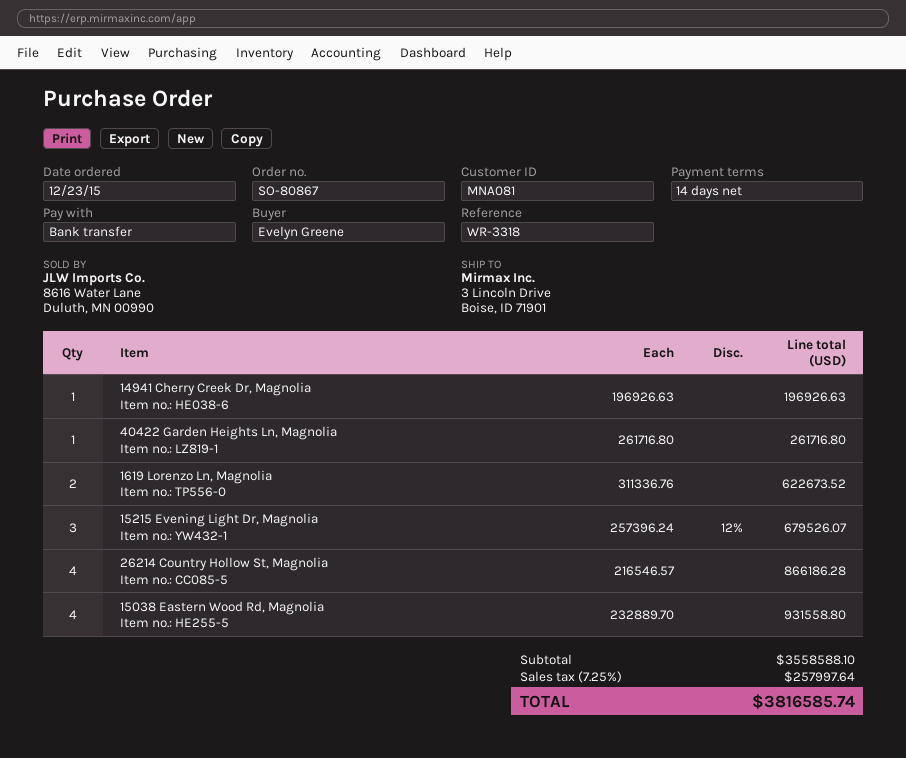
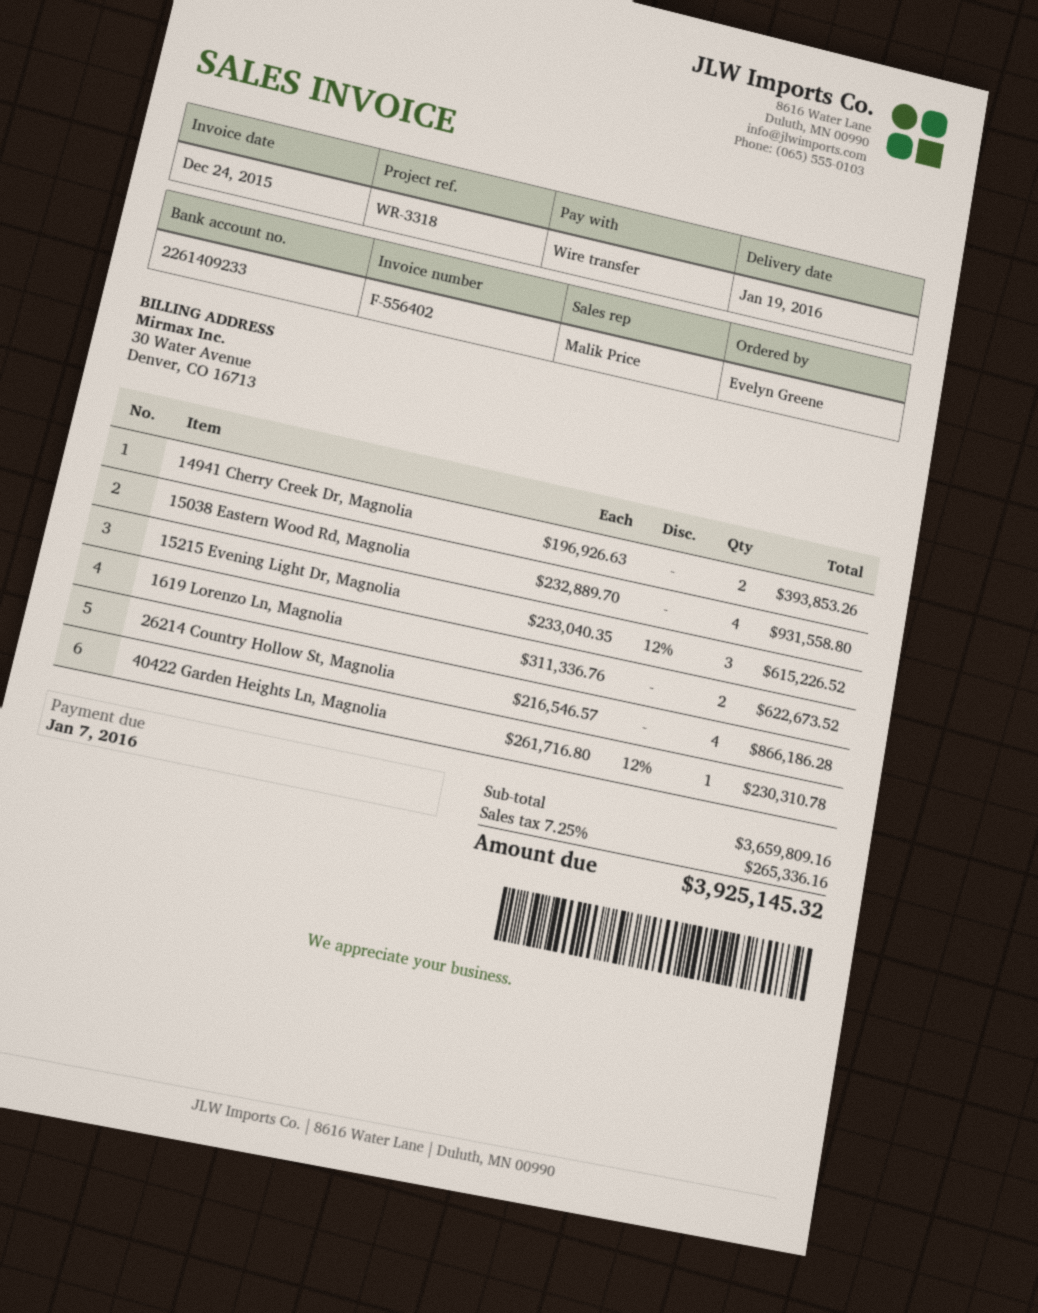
14941 Cherry Creek Dr, Magnolia: 1 x 196926.63 = 196926.63 -> 2 x 196926.63 = 393853.26
40422 Garden Heights Ln, Magnolia: 1 x 261716.80 = 261716.80 -> 1 x 261716.80 - 12% = 230310.78
15215 Evening Light Dr, Magnolia: 3 x 257396.24 - 12% = 679526.07 -> 3 x 233040.35 - 12% = 615226.52
subtotal: 3558588.10 -> 3659809.16
tax: 7.25% = 257997.64 -> 7.25% = 265336.16
total: 3816585.74 -> 3925145.32

